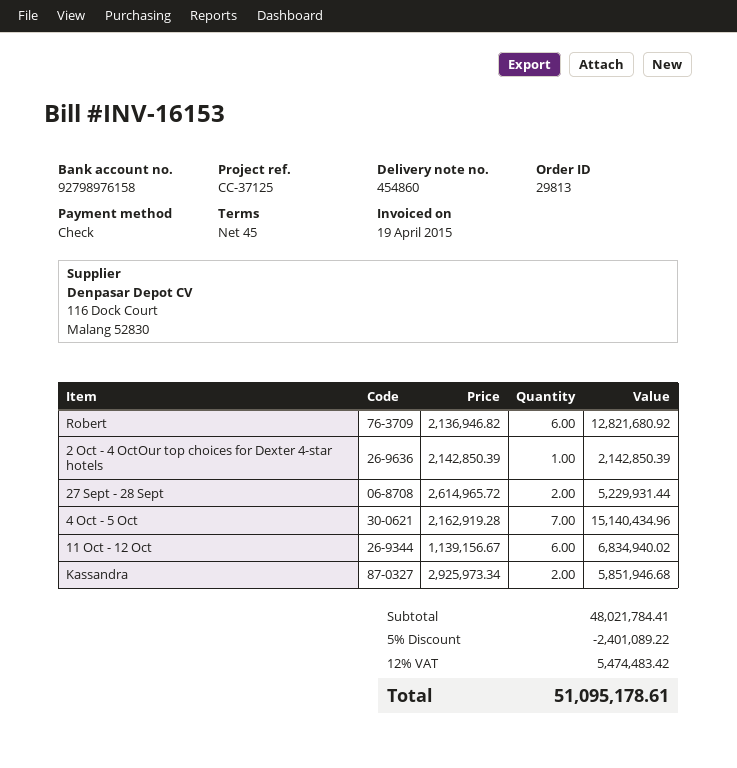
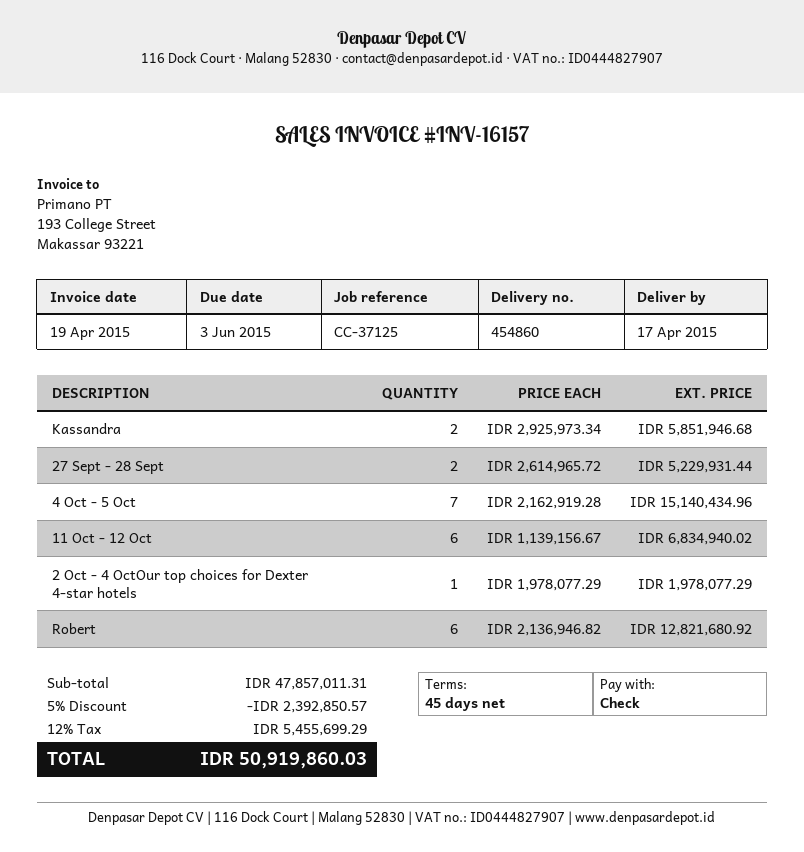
invoice number: INV-16153 -> INV-16157
2 Oct - 4 OctOur top choices for Dexter 4-star hotels: 1 x 2142850.39 = 2142850.39 -> 1 x 1978077.29 = 1978077.29
subtotal: 48021784.41 -> 47857011.31
discount: 5% = 2401089.22 -> 5% = 2392850.57
tax: 12% = 5474483.42 -> 12% = 5455699.29
total: 51095178.61 -> 50919860.03

